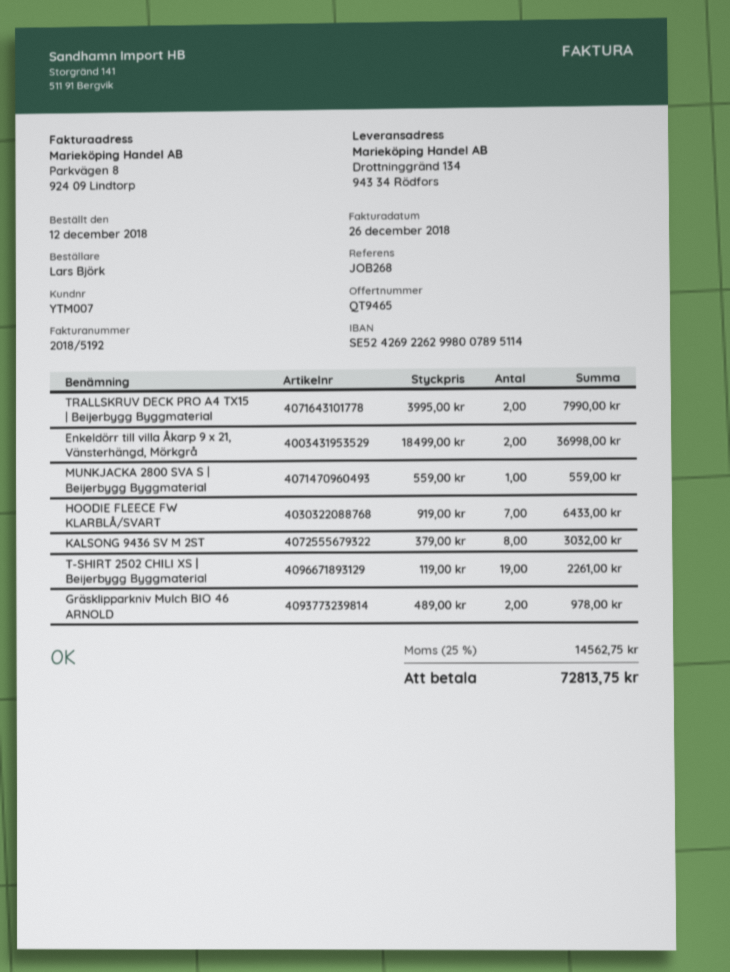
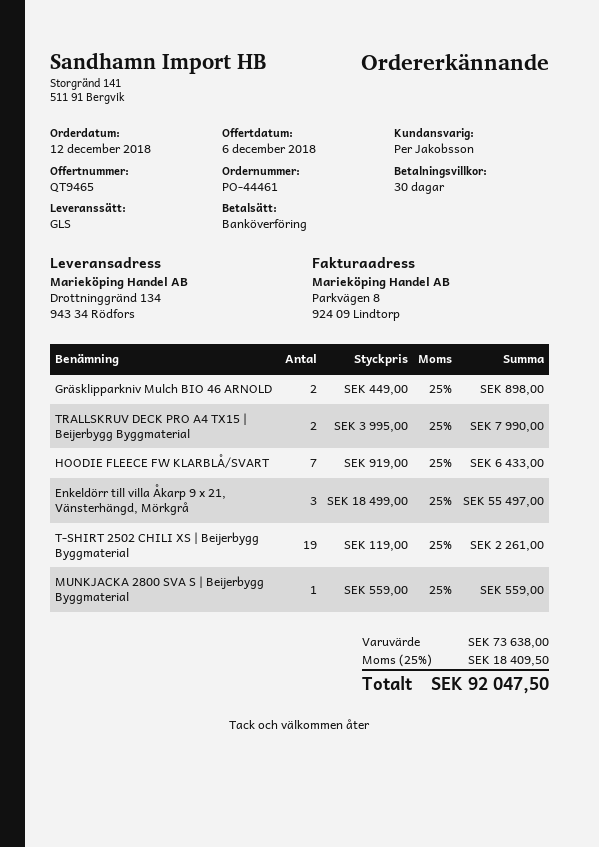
Enkeldörr till villa Åkarp 9 x 21, Vänsterhängd, Mörkgrå: 2 x 18499.00 = 36998.00 -> 3 x 18499.00 = 55497.00
KALSONG 9436 SV M 2ST: 8 x 379.00 = 3032.00 -> none
Gräsklipparkniv Mulch BIO 46 ARNOLD: 2 x 489.00 = 978.00 -> 2 x 449.00 = 898.00
tax: 25% = 14562.75 -> 25% = 18409.50
total: 72813.75 -> 92047.50

